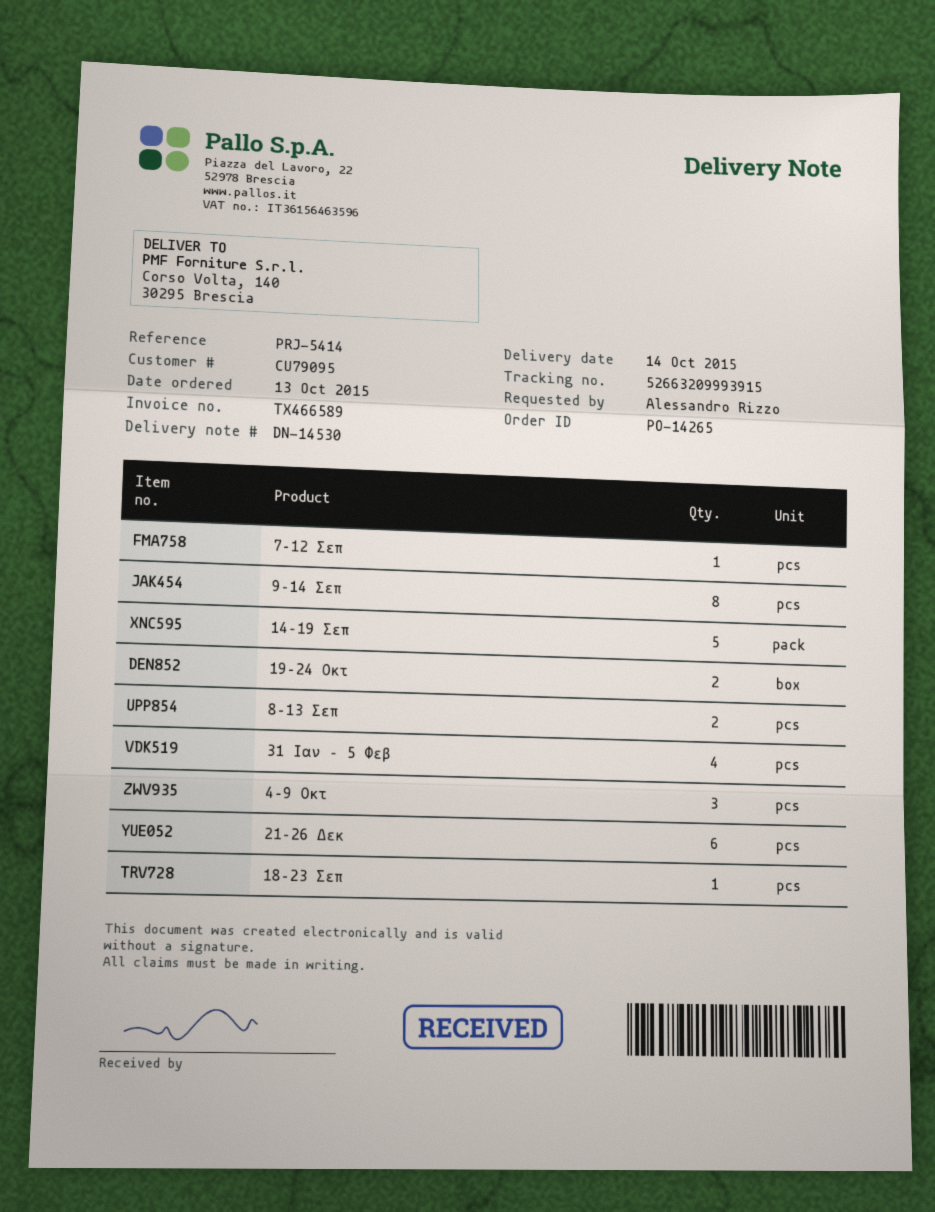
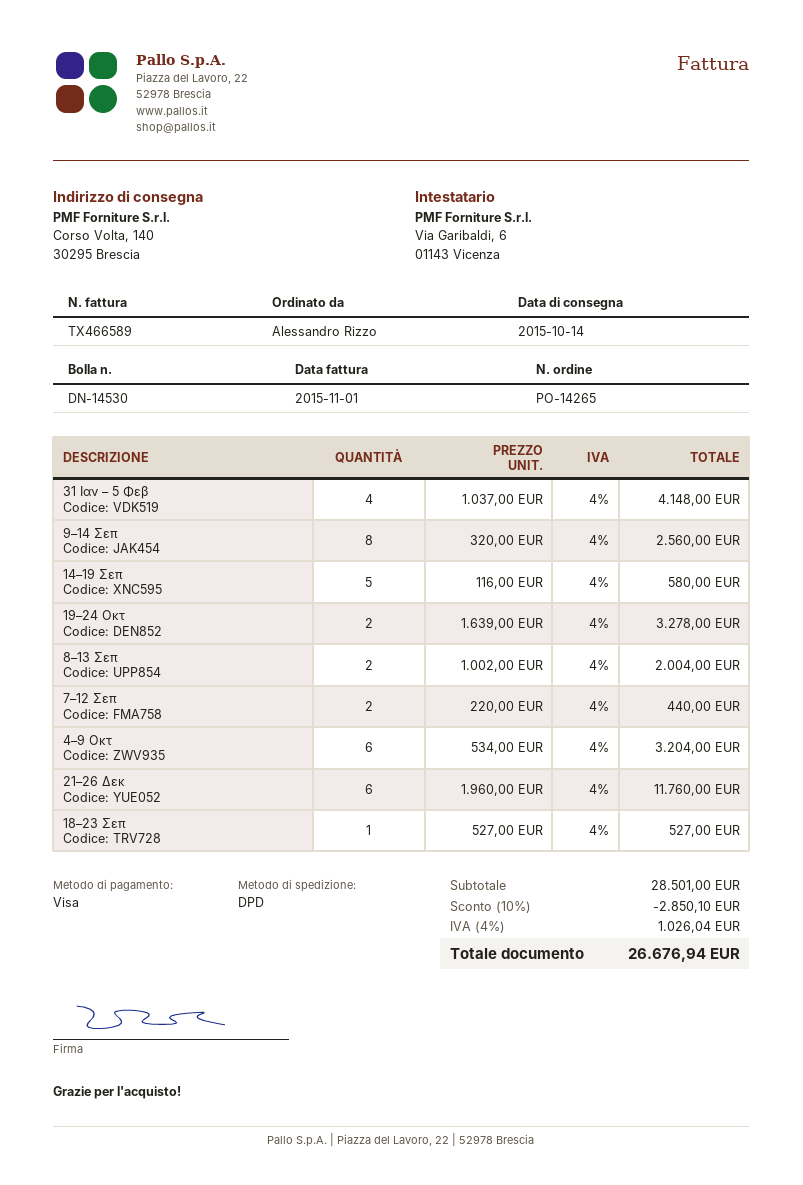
7–12 Σεπ: 1 -> 2
4–9 Οκτ: 3 -> 6

